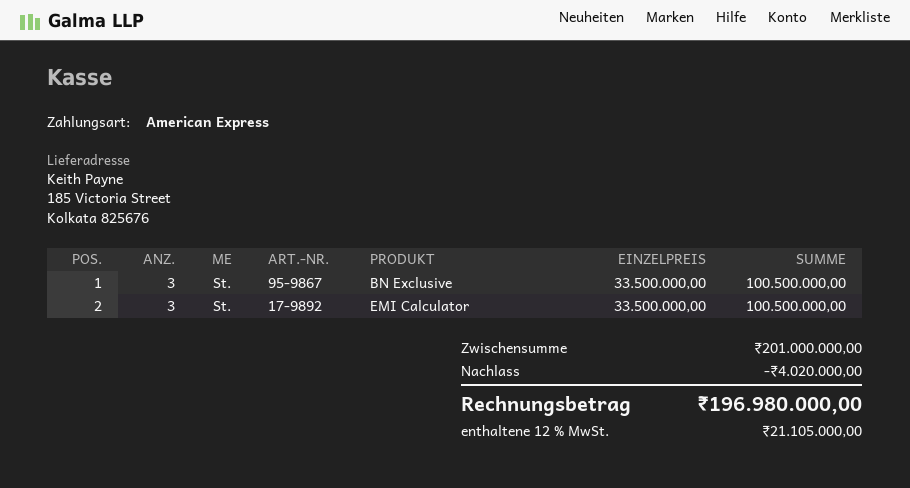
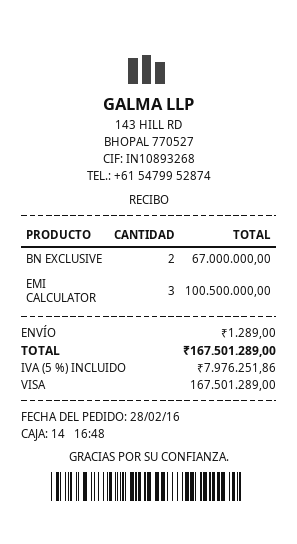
payment method: American Express -> Visa
BN Exclusive: 3 for 100500000.00 -> 2 for 67000000.00
discount: 4020000.00 -> none
shipping: none -> 1289.00
tax: 12% = 21105000.00 -> 5% = 7976251.86
total: 196980000.00 -> 167501289.00

